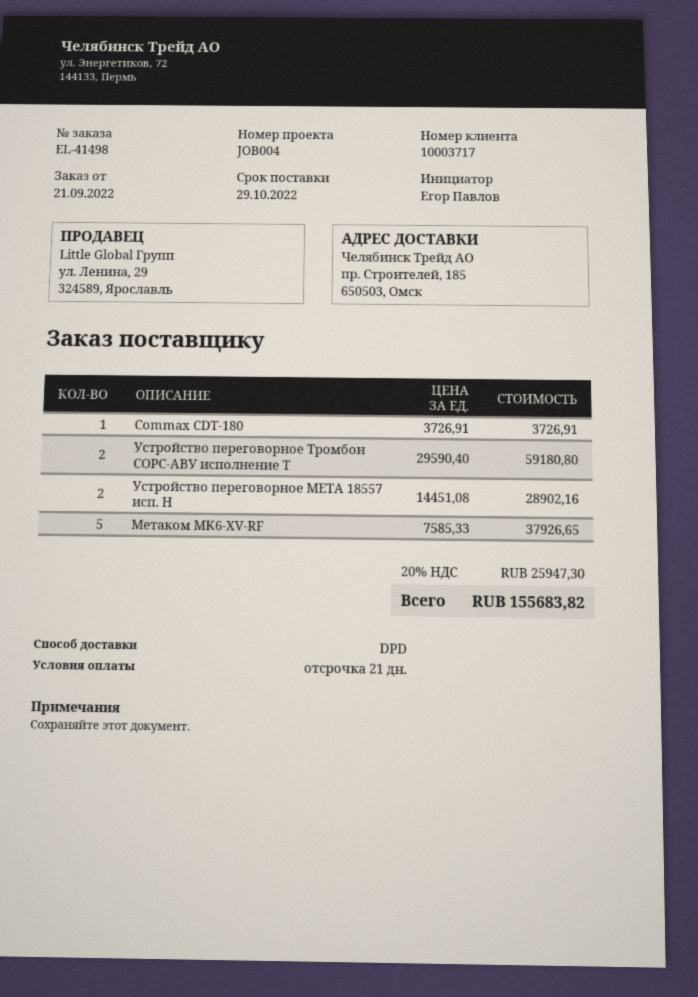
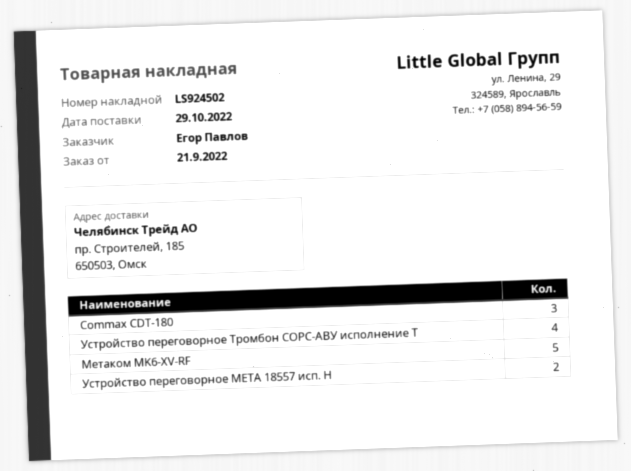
Commax CDT-180: 1 -> 3
Устройство переговорное Тромбон СОРС-АВУ исполнение Т: 2 -> 4

